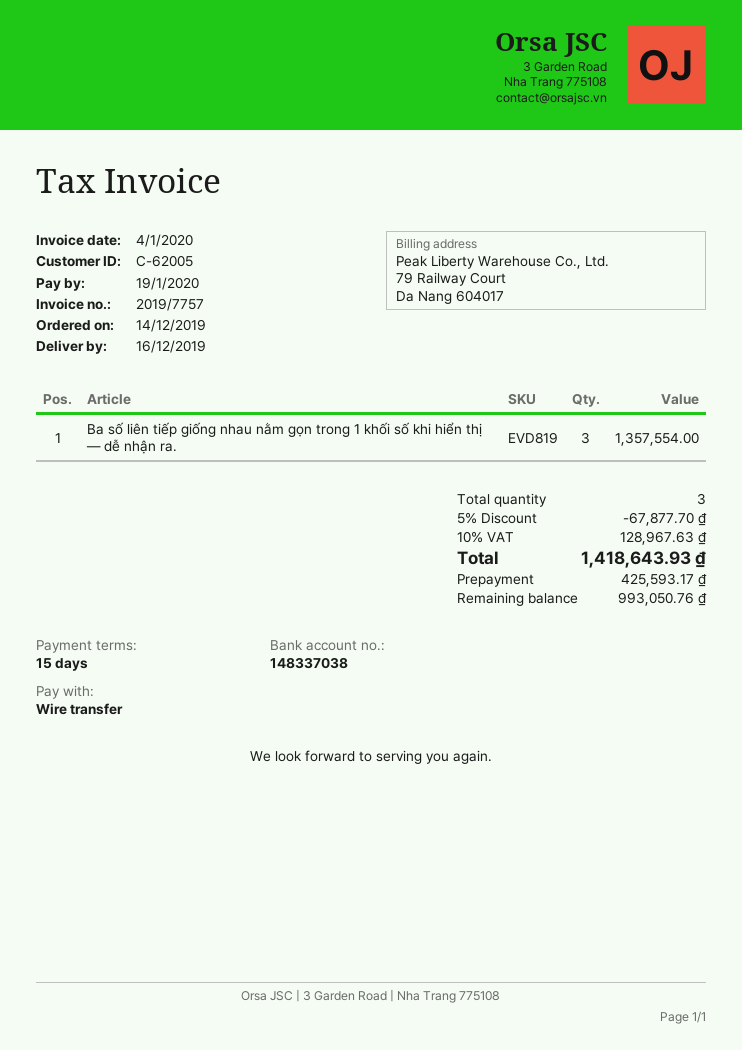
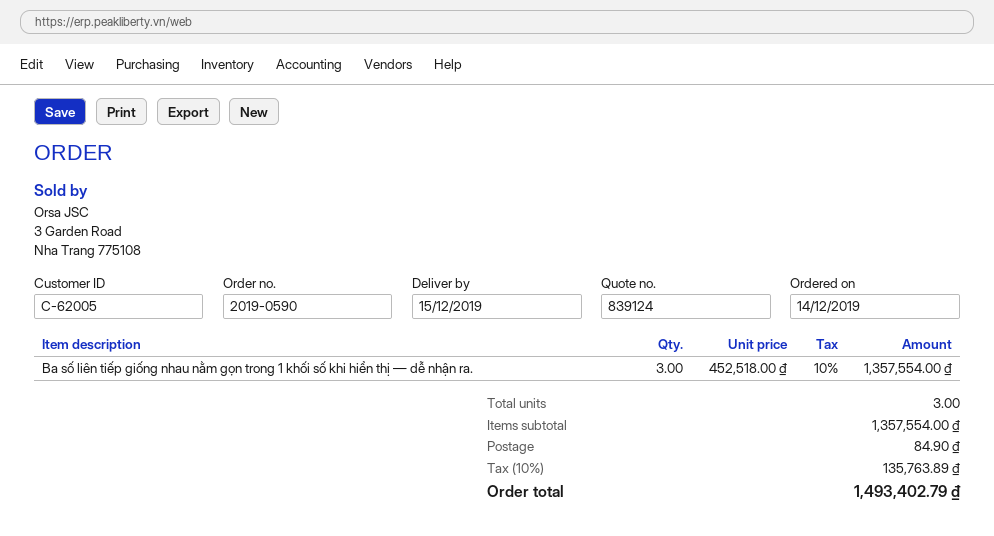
delivery date: 2019-12-16 -> 2019-12-15
discount: 5% = 67877.70 -> none
shipping: none -> 84.90
tax: 10% = 128967.63 -> 10% = 135763.89
total: 1418643.93 -> 1493402.79

